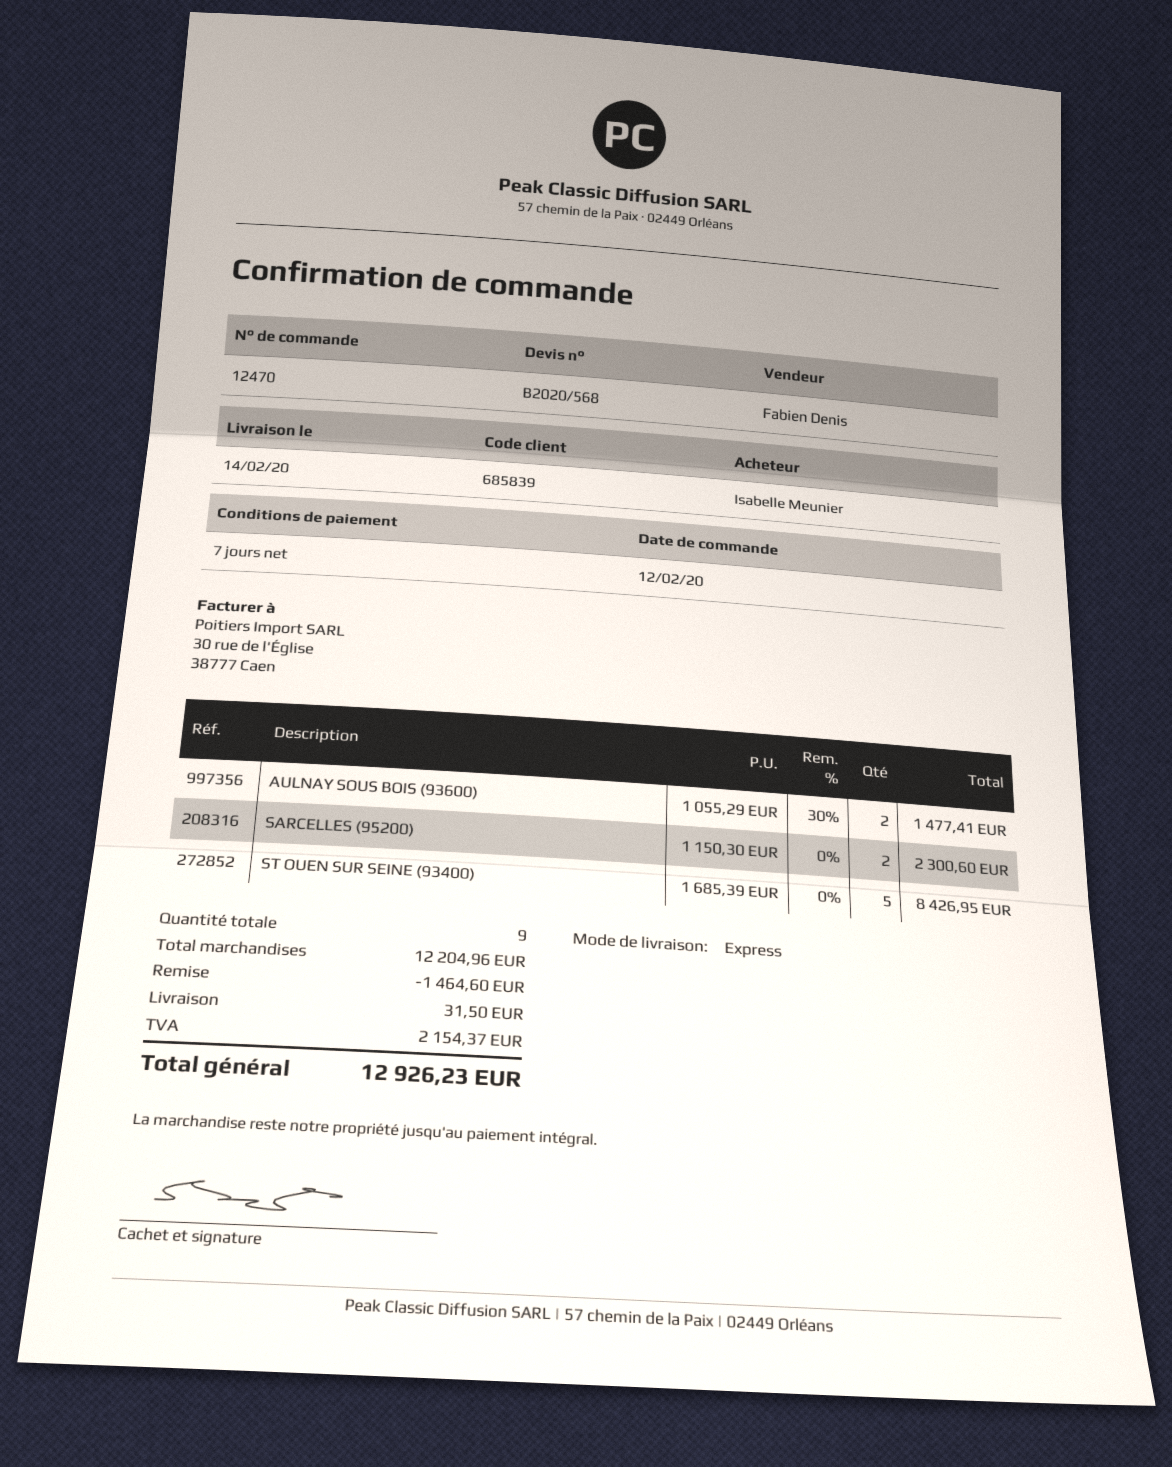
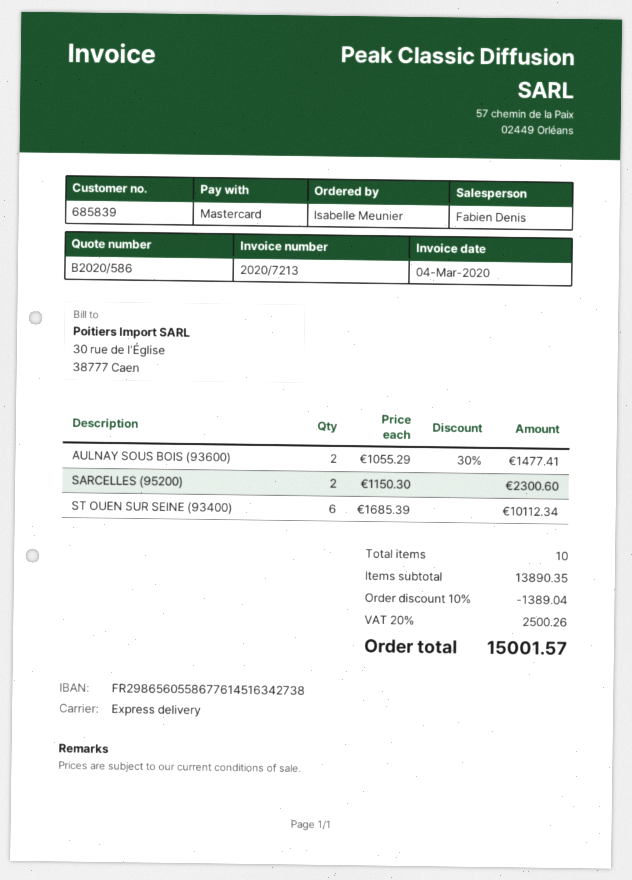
quote number: B2020/568 -> B2020/586
ST OUEN SUR SEINE (93400): 5 x 1685.39 = 8426.95 -> 6 x 1685.39 = 10112.34
total quantity: 9 -> 10
subtotal: 12204.96 -> 13890.35
discount: 1464.60 -> 1389.04
shipping: 31.50 -> none
tax: 2154.37 -> 2500.26
total: 12926.23 -> 15001.57

